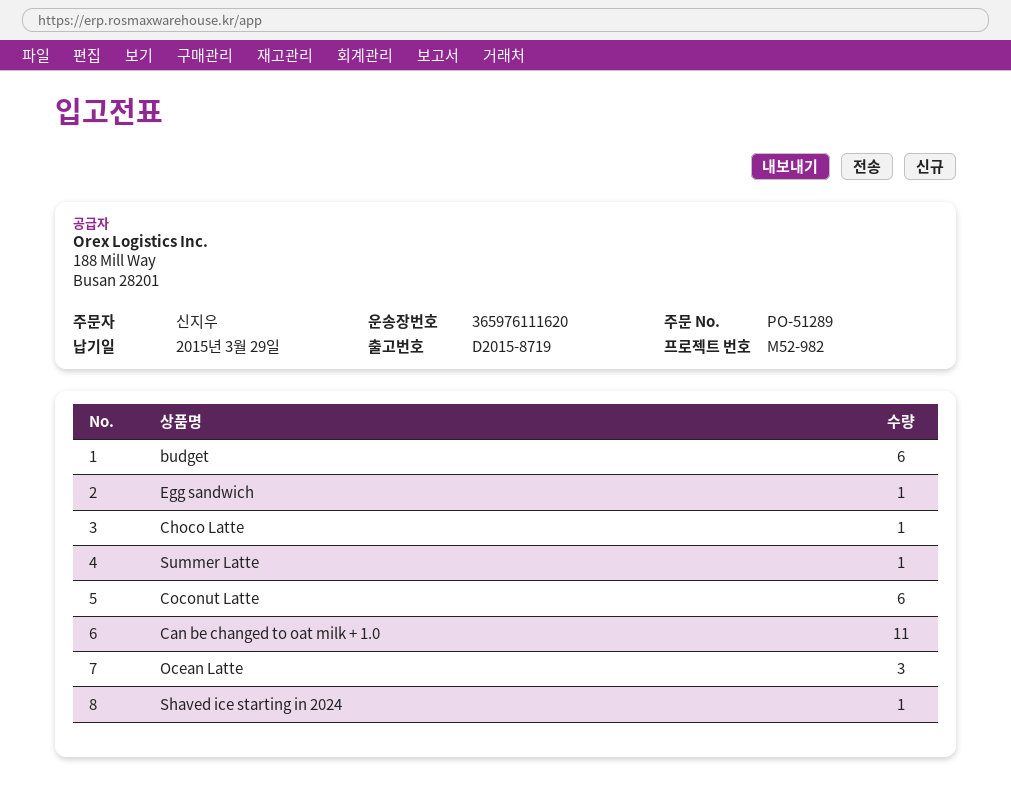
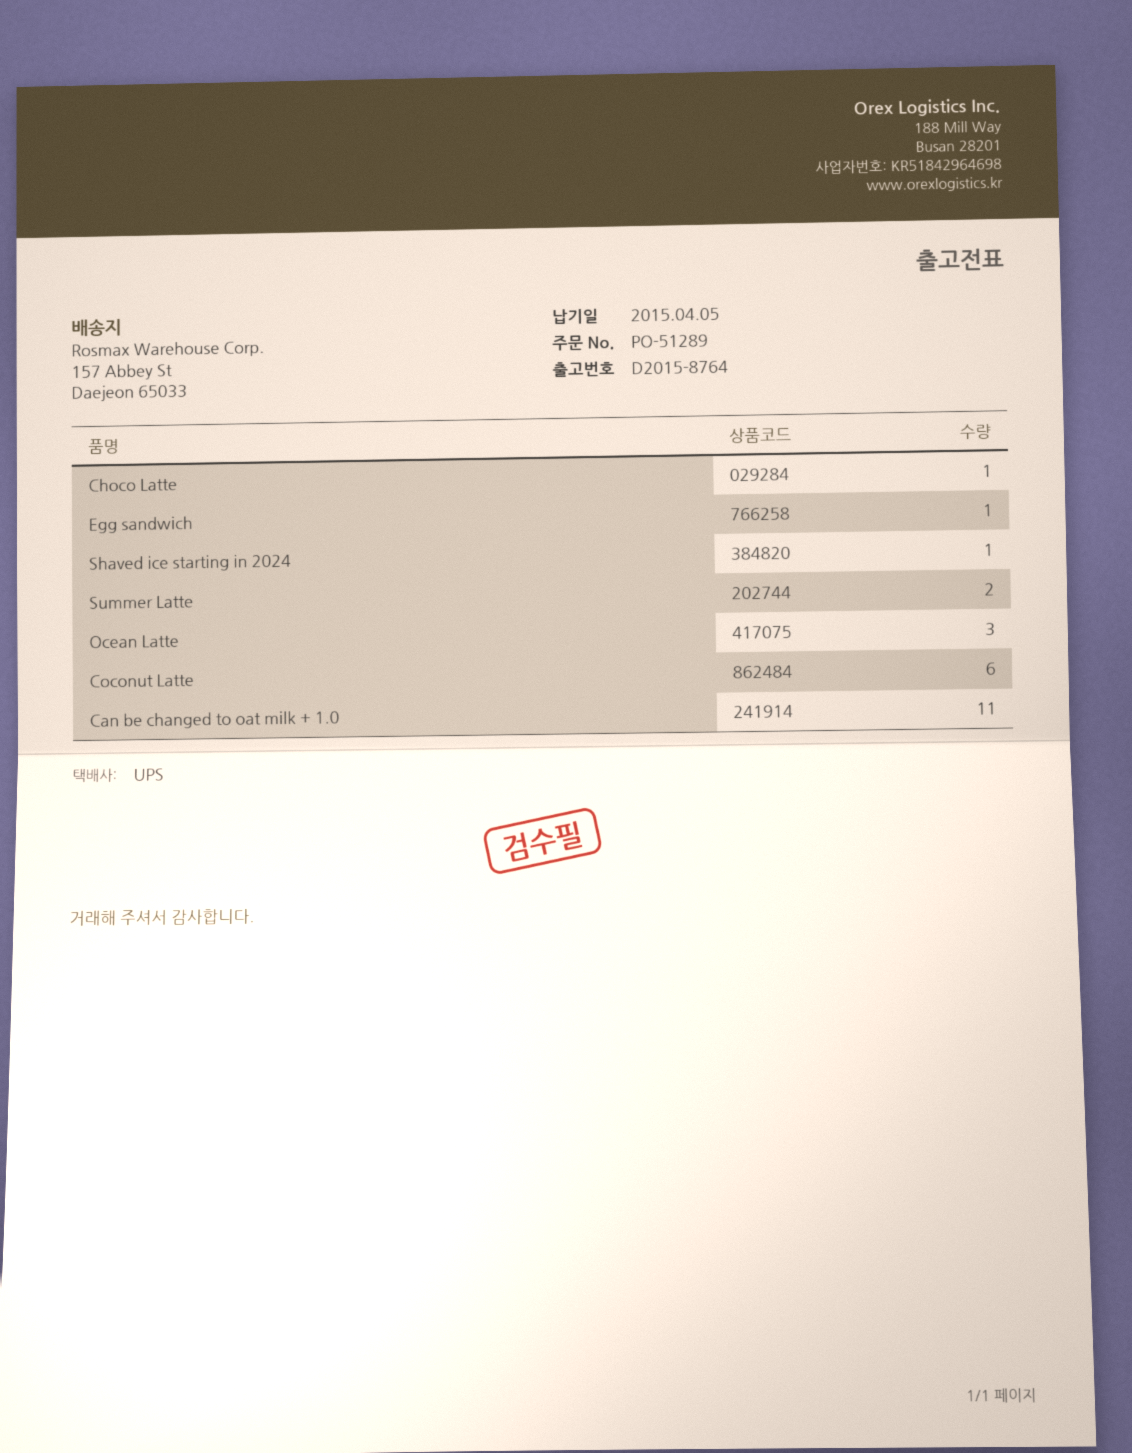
delivery note number: D2015-8719 -> D2015-8764
delivery date: 2015-03-29 -> 2015-04-05
budget: 6 -> none
Summer Latte: 1 -> 2

